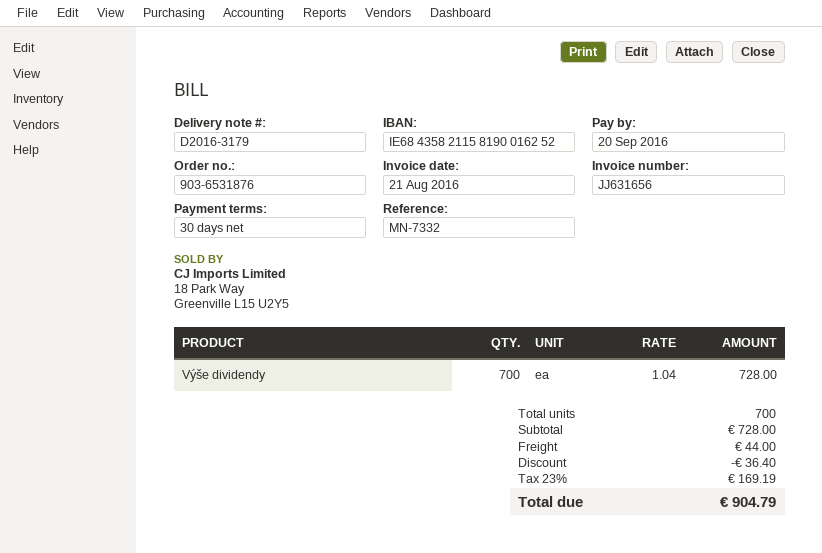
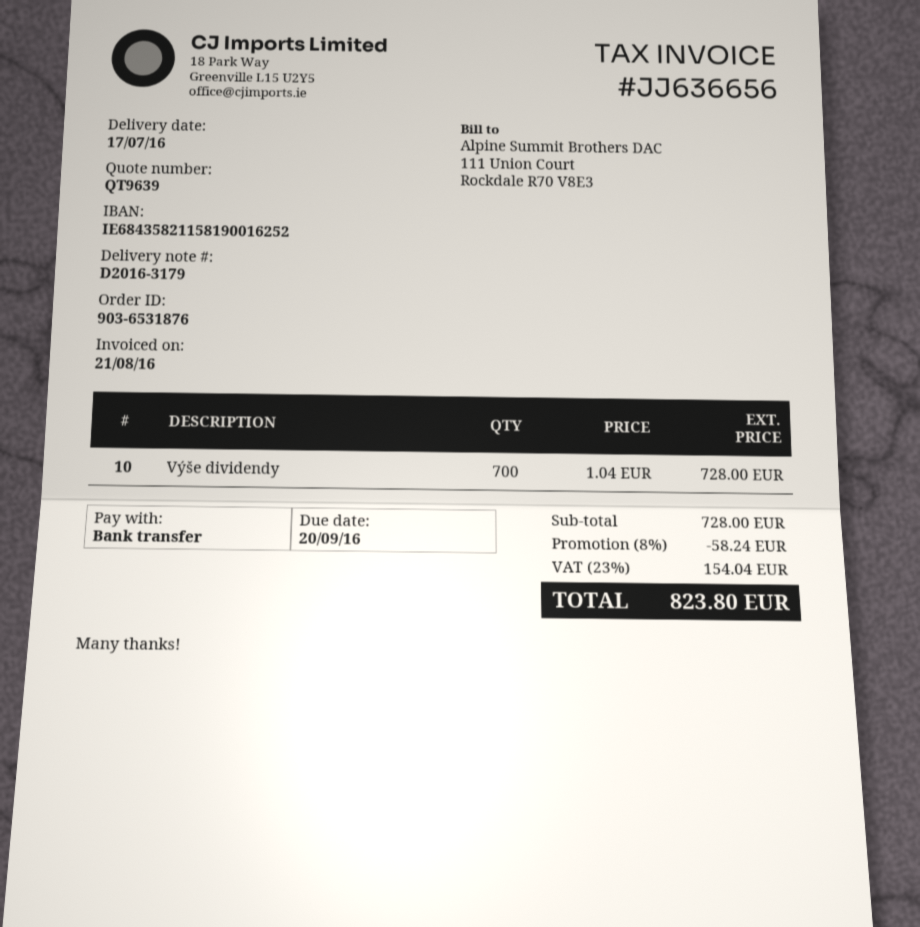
invoice number: JJ631656 -> JJ636656
discount: 36.40 -> 58.24
shipping: 44.00 -> none
tax: 23% = 169.19 -> 23% = 154.04
total: 904.79 -> 823.80

